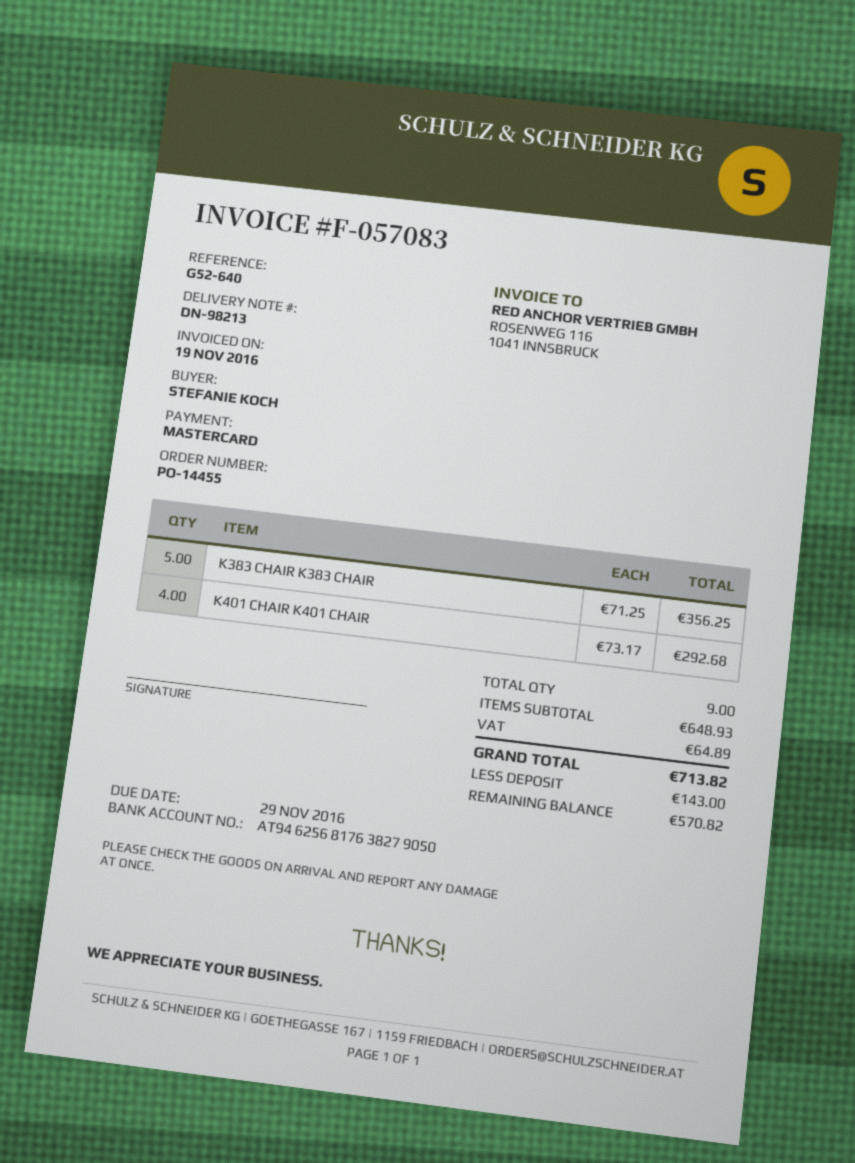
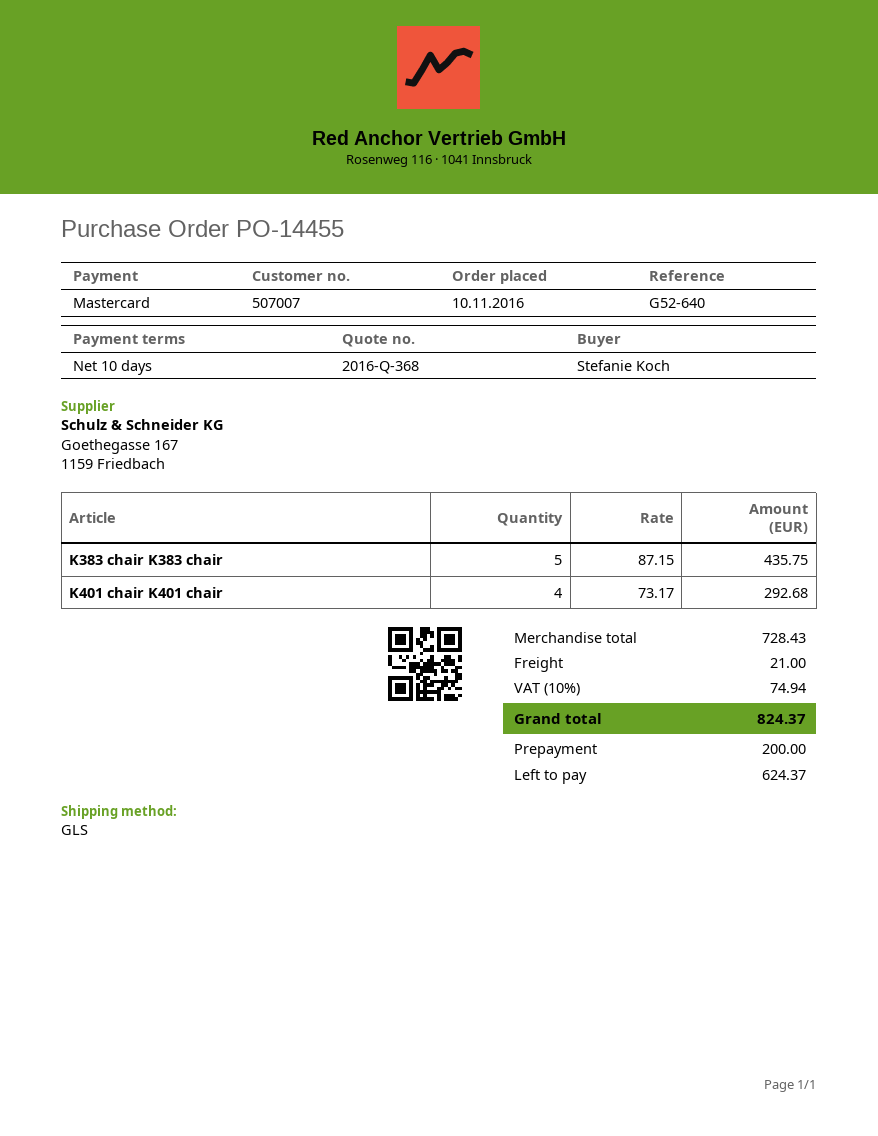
K383 CHAIR K383 CHAIR: 5 x 71.25 = 356.25 -> 5 x 87.15 = 435.75
subtotal: 648.93 -> 728.43
shipping: none -> 21.00
tax: 64.89 -> 74.94
total: 713.82 -> 824.37
deposit: 143.00 -> 200.00
balance: 570.82 -> 624.37

